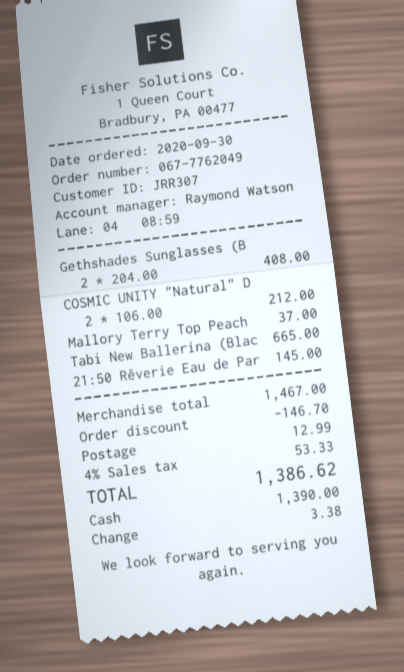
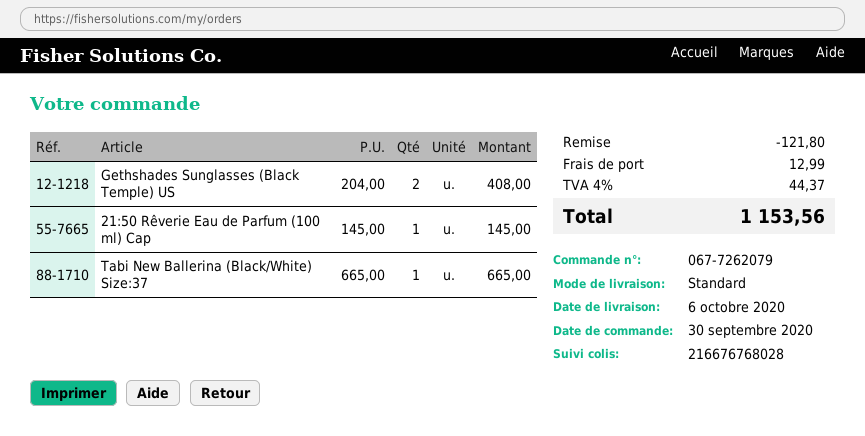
order number: 067-7762049 -> 067-7262079
COSMIC UNITY "Natural" D: 2 x 106.00 = 212.00 -> none
Mallory Terry Top Peach: 1 x 37.00 = 37.00 -> none
discount: 146.70 -> 121.80
tax: 4% = 53.33 -> 4% = 44.37
total: 1386.62 -> 1153.56

